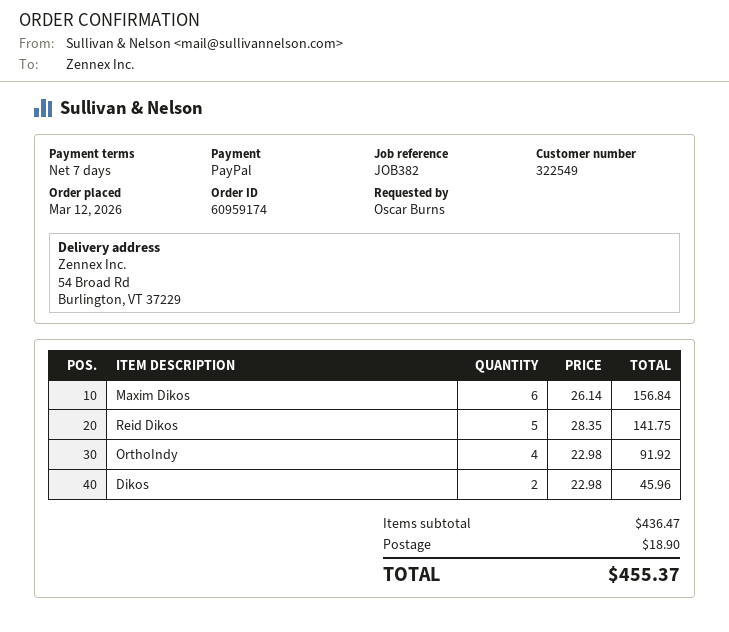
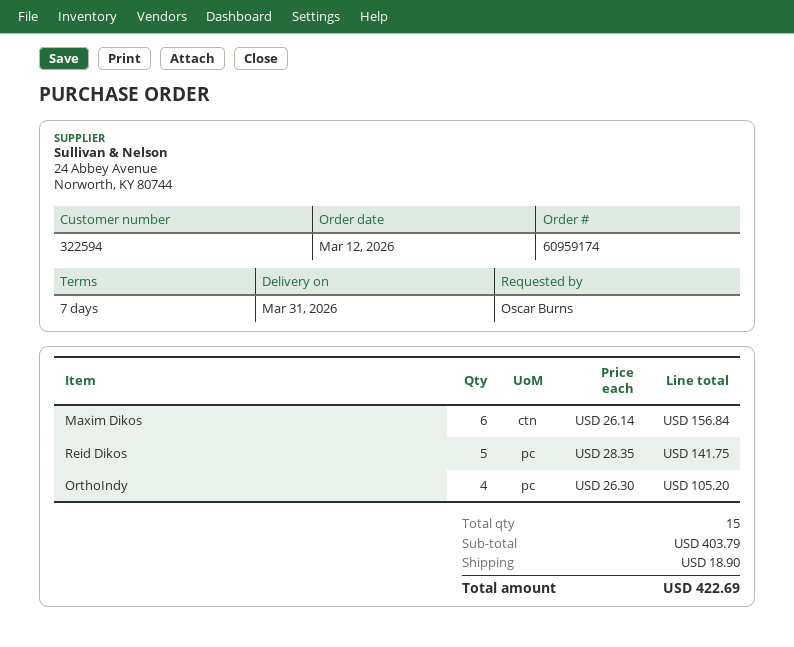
customer number: 322549 -> 322594
OrthoIndy: 4 x 22.98 = 91.92 -> 4 x 26.30 = 105.20
Dikos: 2 x 22.98 = 45.96 -> none
subtotal: 436.47 -> 403.79
total: 455.37 -> 422.69

